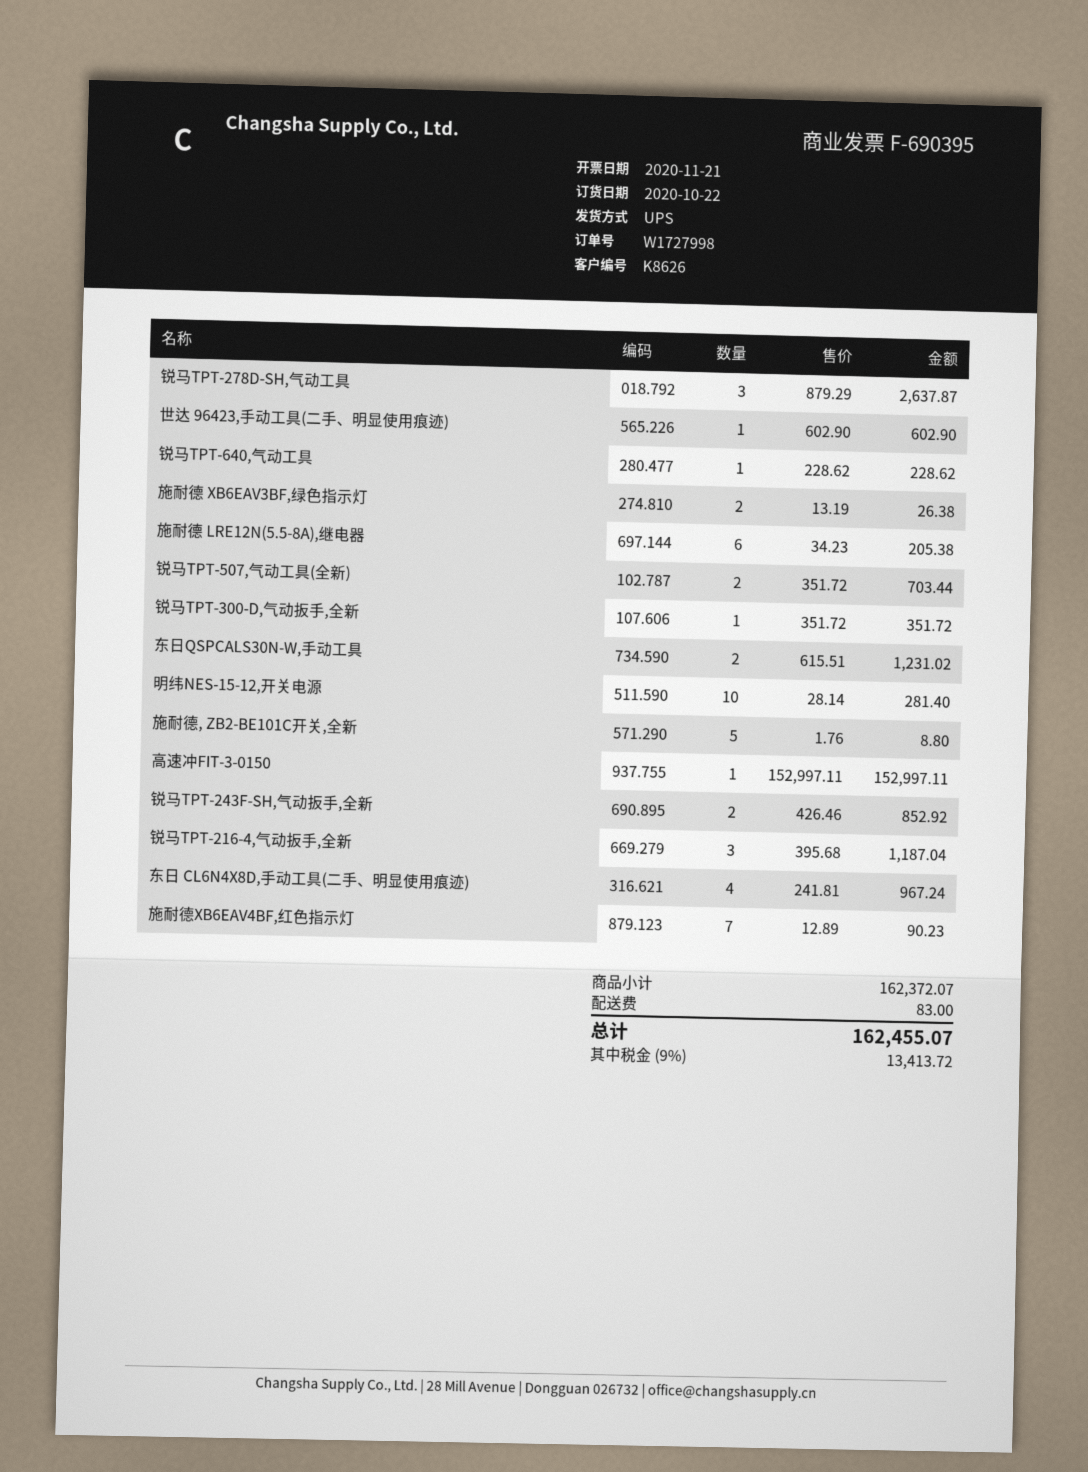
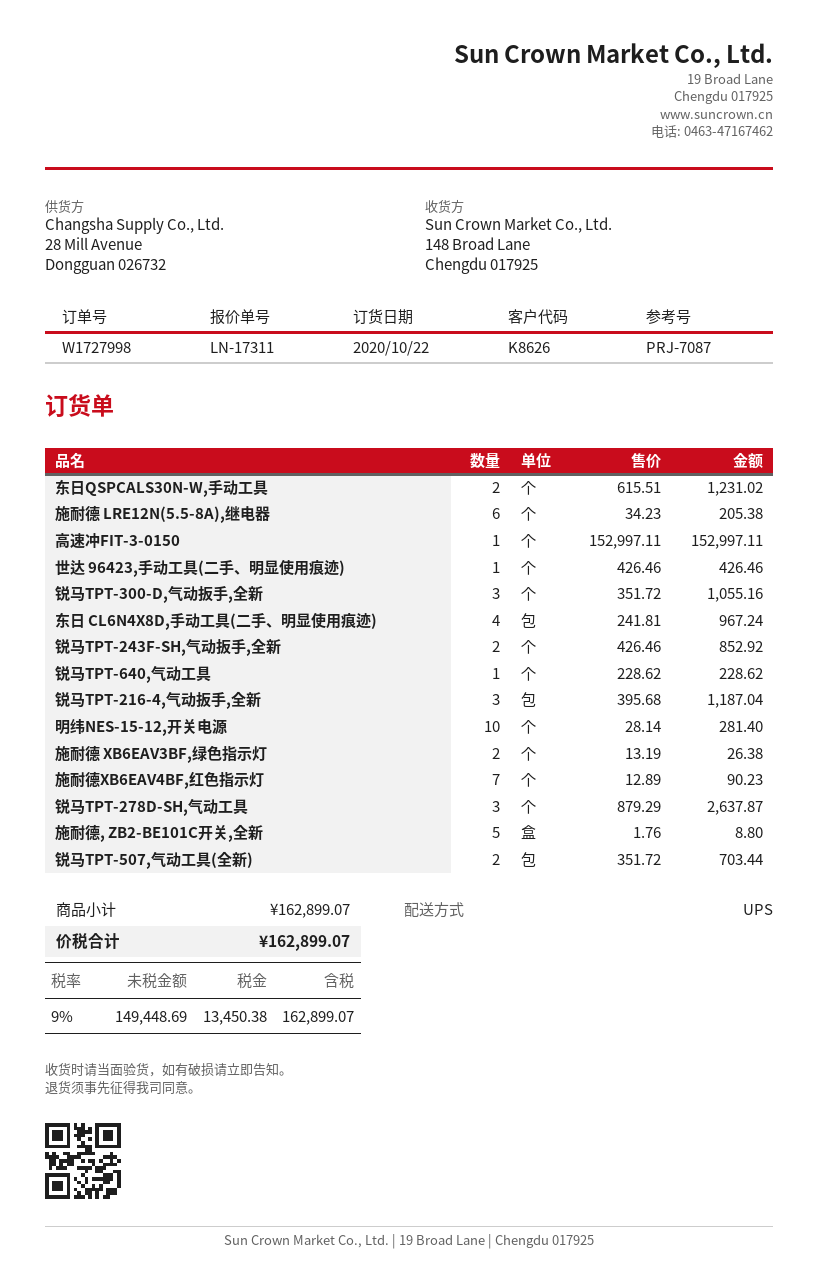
世达 96423,手动工具(二手、明显使用痕迹): 1 x 602.90 = 602.90 -> 1 x 426.46 = 426.46
锐马TPT-300-D,气动扳手,全新: 1 x 351.72 = 351.72 -> 3 x 351.72 = 1055.16
subtotal: 162372.07 -> 162899.07
shipping: 83.00 -> none
tax: 9% = 13413.72 -> 9% = 13450.38
total: 162455.07 -> 162899.07

